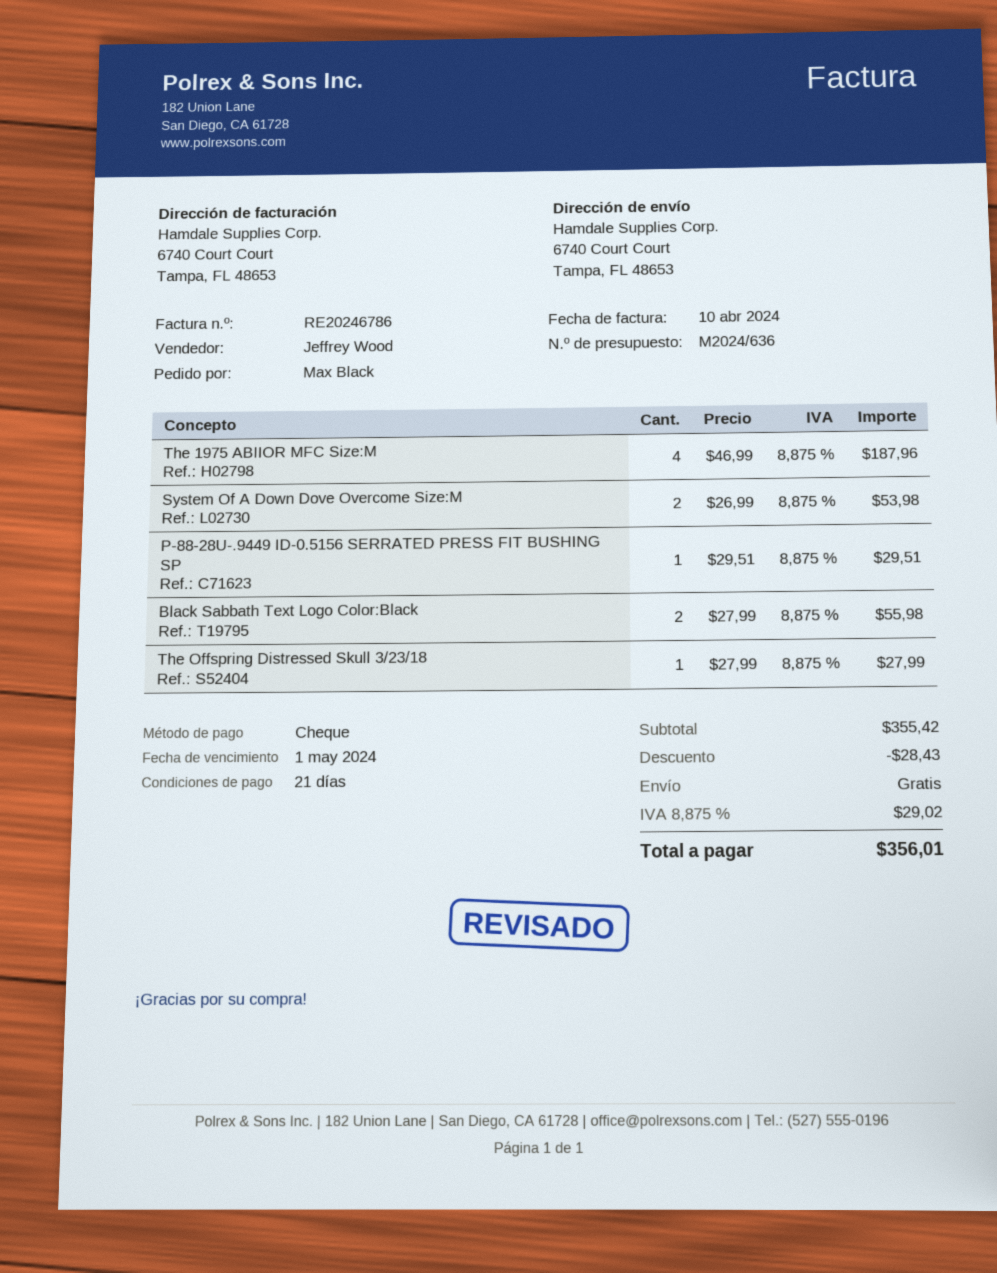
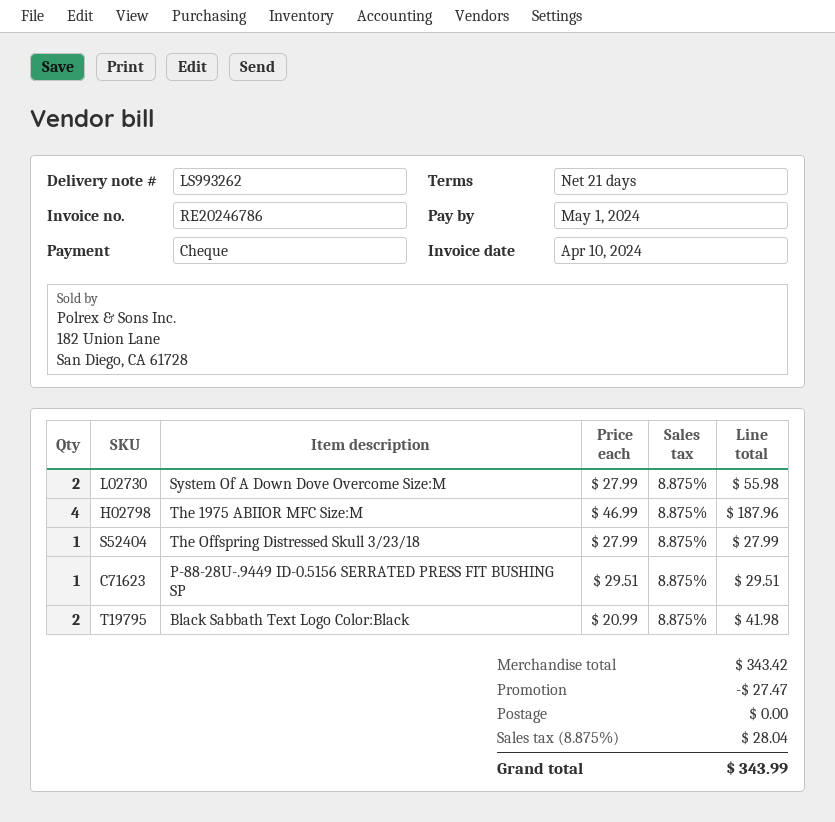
System Of A Down Dove Overcome Size:M: 2 x 26.99 = 53.98 -> 2 x 27.99 = 55.98
Black Sabbath Text Logo Color:Black: 2 x 27.99 = 55.98 -> 2 x 20.99 = 41.98
subtotal: 355.42 -> 343.42
discount: 28.43 -> 27.47
tax: 8.875% = 29.02 -> 8.875% = 28.04
total: 356.01 -> 343.99

